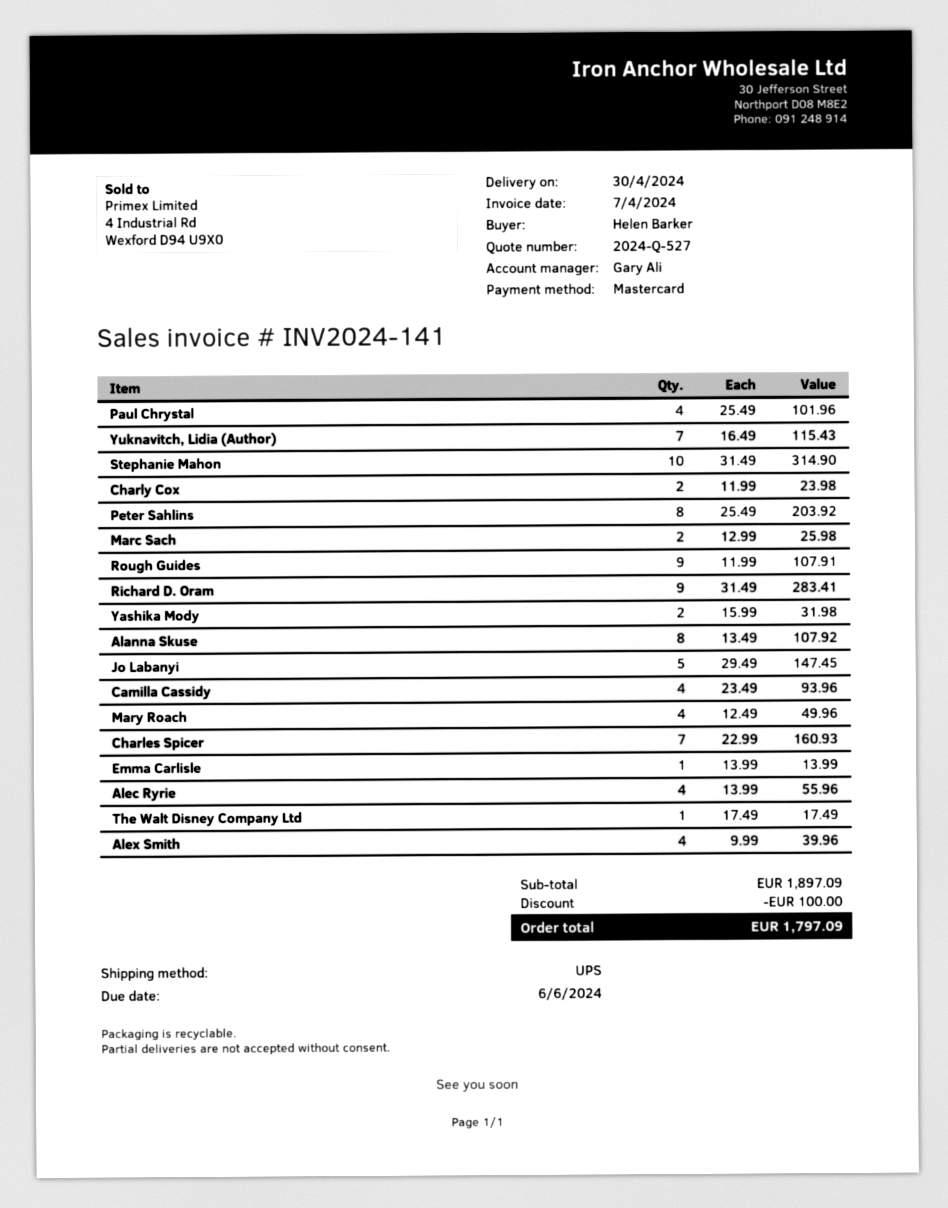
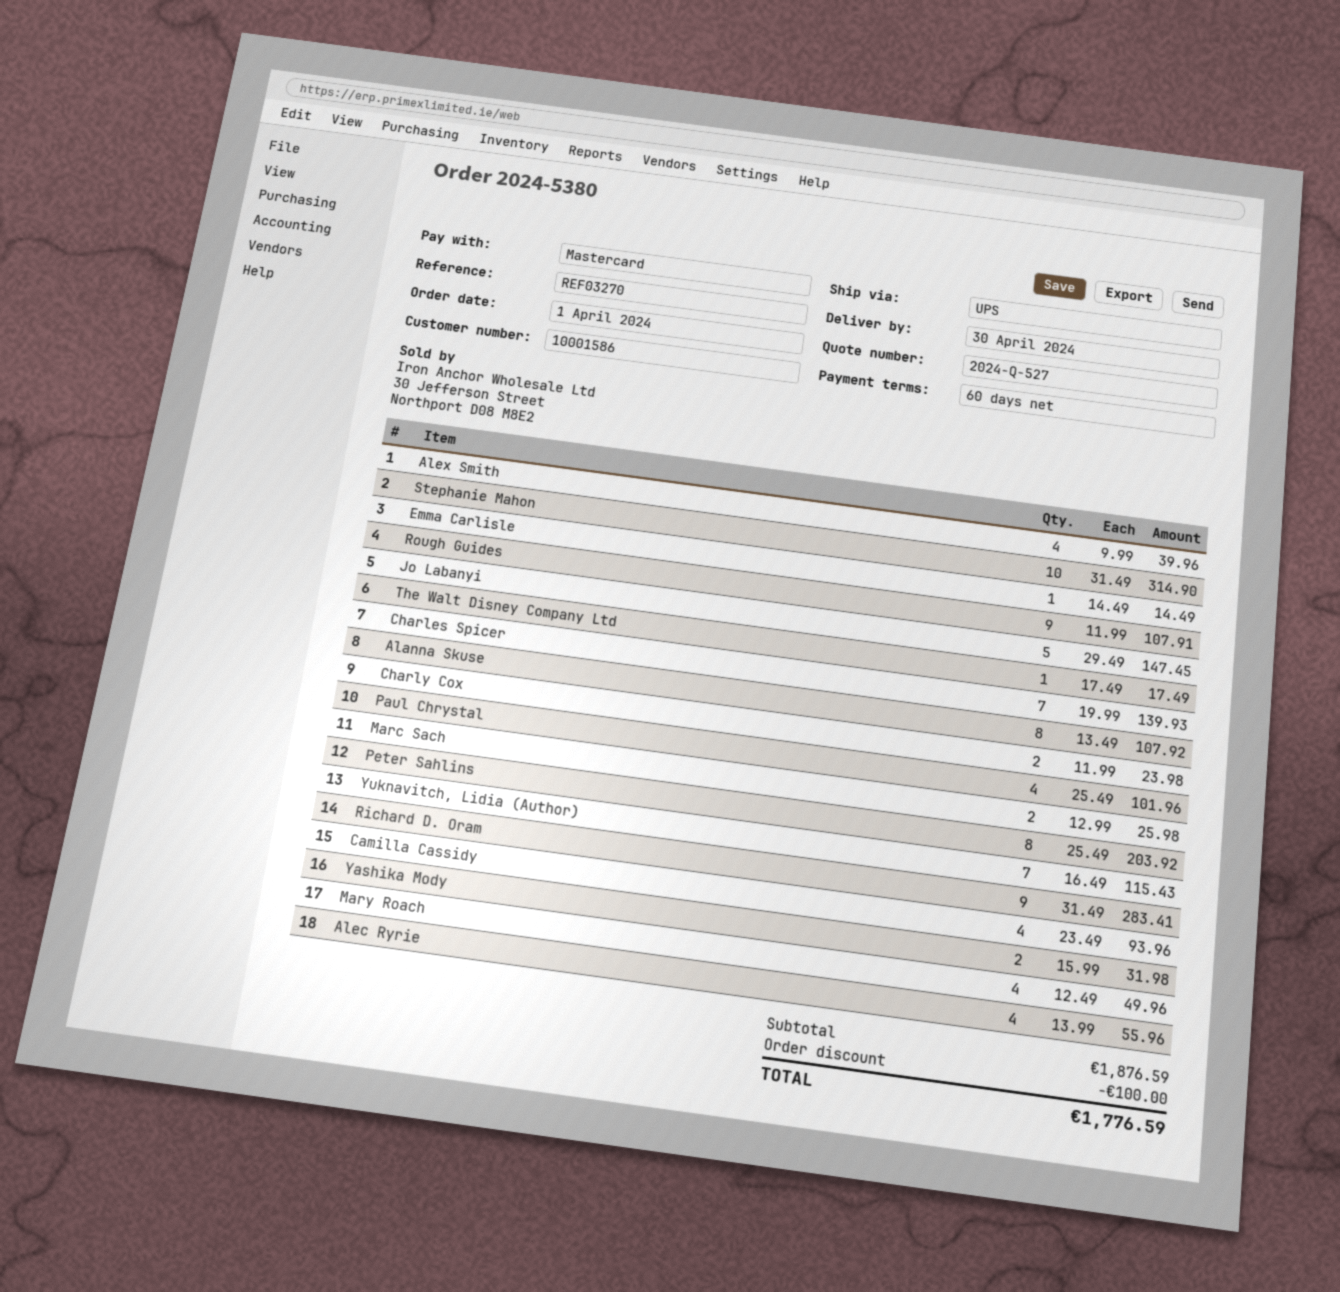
Charles Spicer: 7 x 22.99 = 160.93 -> 7 x 19.99 = 139.93
Emma Carlisle: 1 x 13.99 = 13.99 -> 1 x 14.49 = 14.49
subtotal: 1897.09 -> 1876.59
total: 1797.09 -> 1776.59

